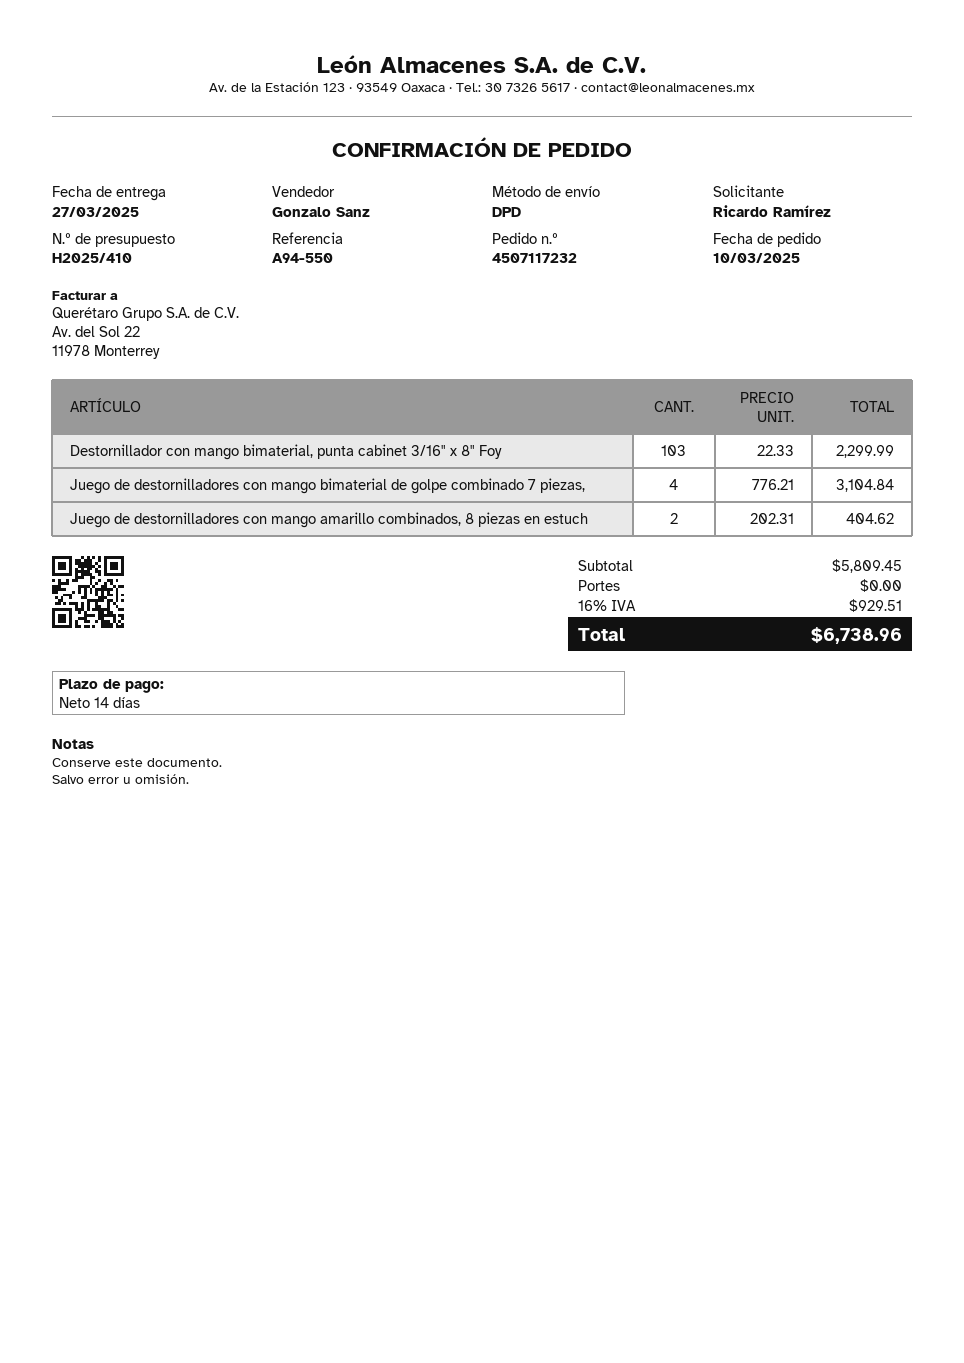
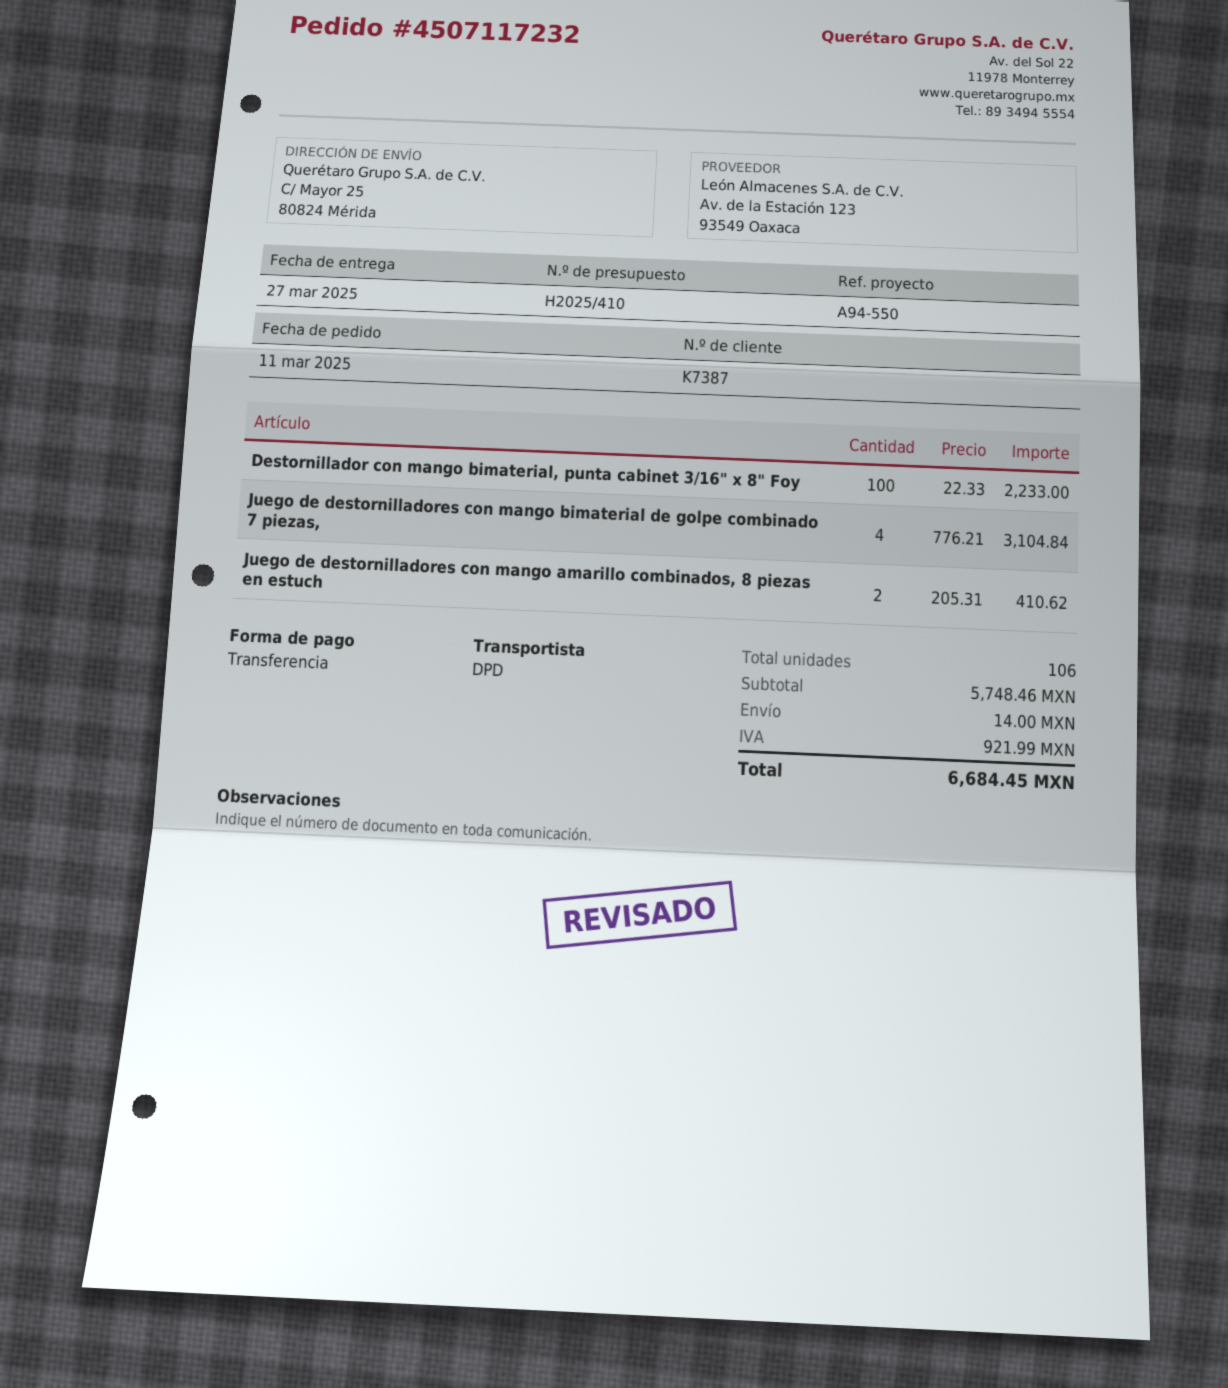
order date: 2025-03-10 -> 2025-03-11
Destornillador con mango bimaterial, punta cabinet 3/16" x 8" Foy: 103 x 22.33 = 2299.99 -> 100 x 22.33 = 2233.00
Juego de destornilladores con mango amarillo combinados, 8 piezas en estuch: 2 x 202.31 = 404.62 -> 2 x 205.31 = 410.62
subtotal: 5809.45 -> 5748.46
shipping: 0.00 -> 14.00
tax: 929.51 -> 921.99
total: 6738.96 -> 6684.45

